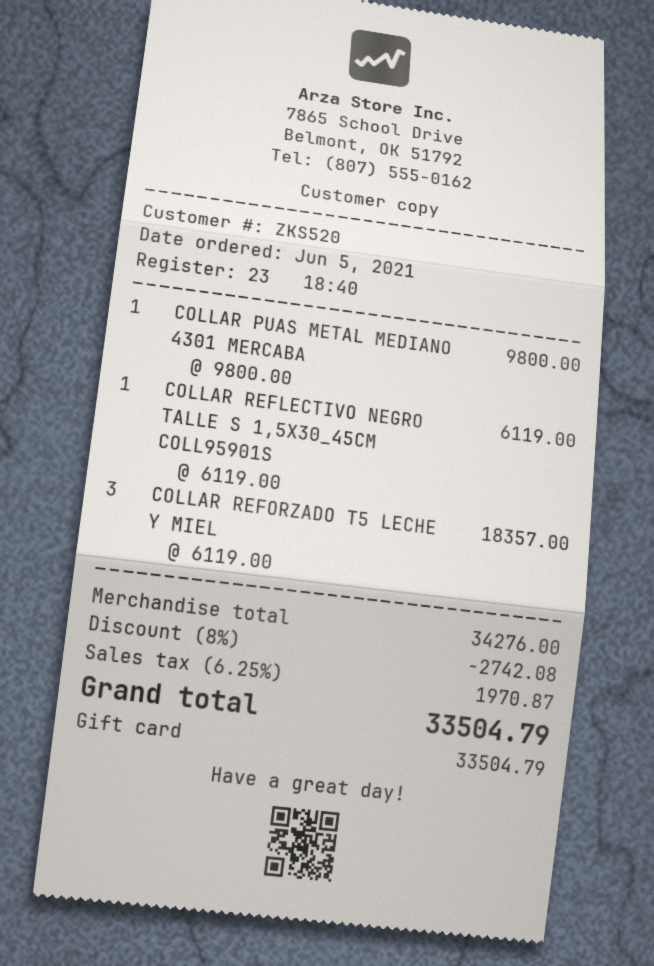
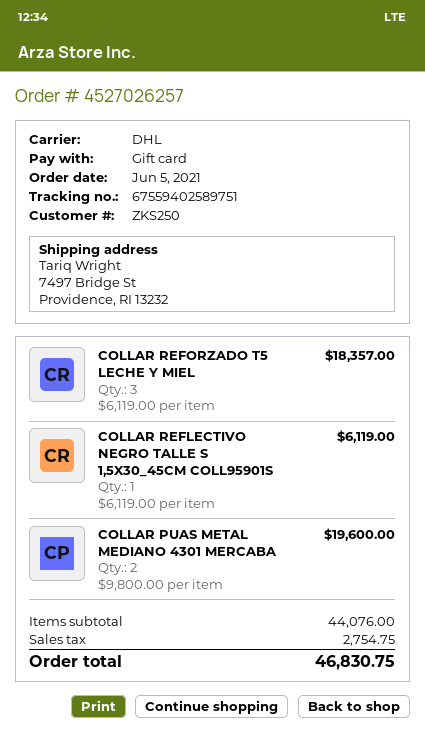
customer number: ZKS520 -> ZKS250
COLLAR PUAS METAL MEDIANO 4301 MERCABA: 1 x 9800.00 = 9800.00 -> 2 x 9800.00 = 19600.00
subtotal: 34276.00 -> 44076.00
discount: 8% = 2742.08 -> none
tax: 1970.87 -> 2754.75
total: 33504.79 -> 46830.75

